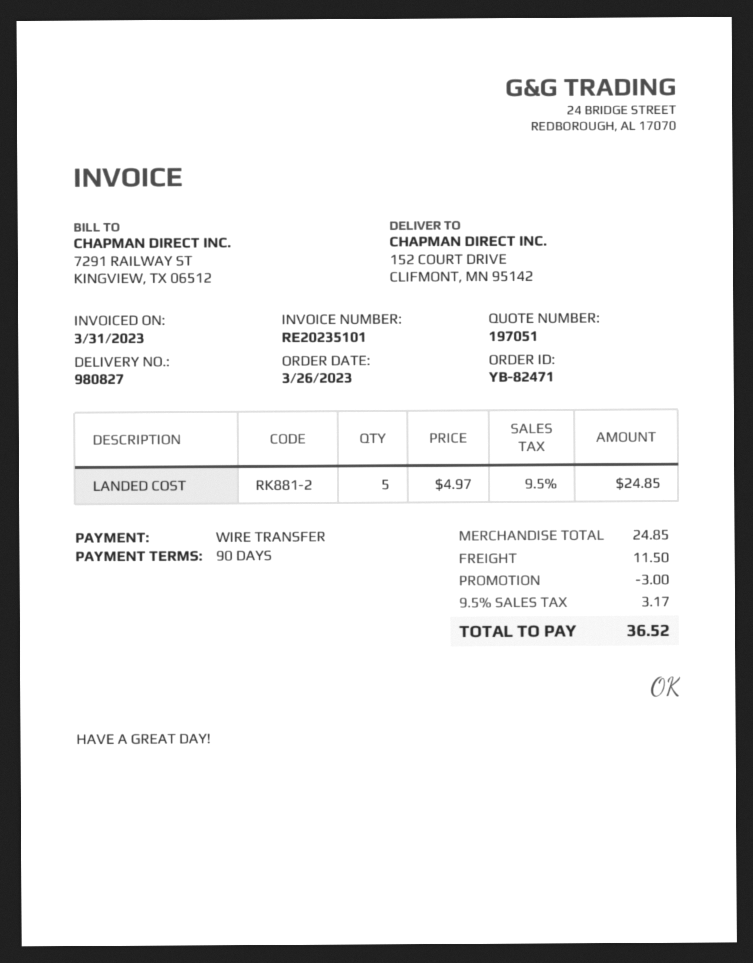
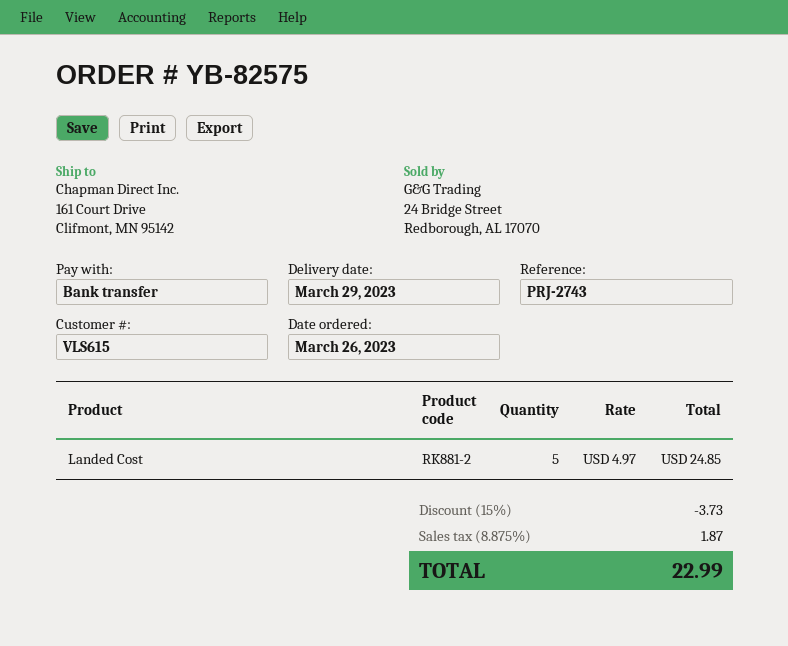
order number: YB-82471 -> YB-82575
ship to: 152 COURT DRIVE, CLIFMONT, MN 95142 -> 161 Court Drive, Clifmont, MN 95142
discount: 3.00 -> 3.73
shipping: 11.50 -> none
tax: 9.5% = 3.17 -> 8.875% = 1.87
total: 36.52 -> 22.99

